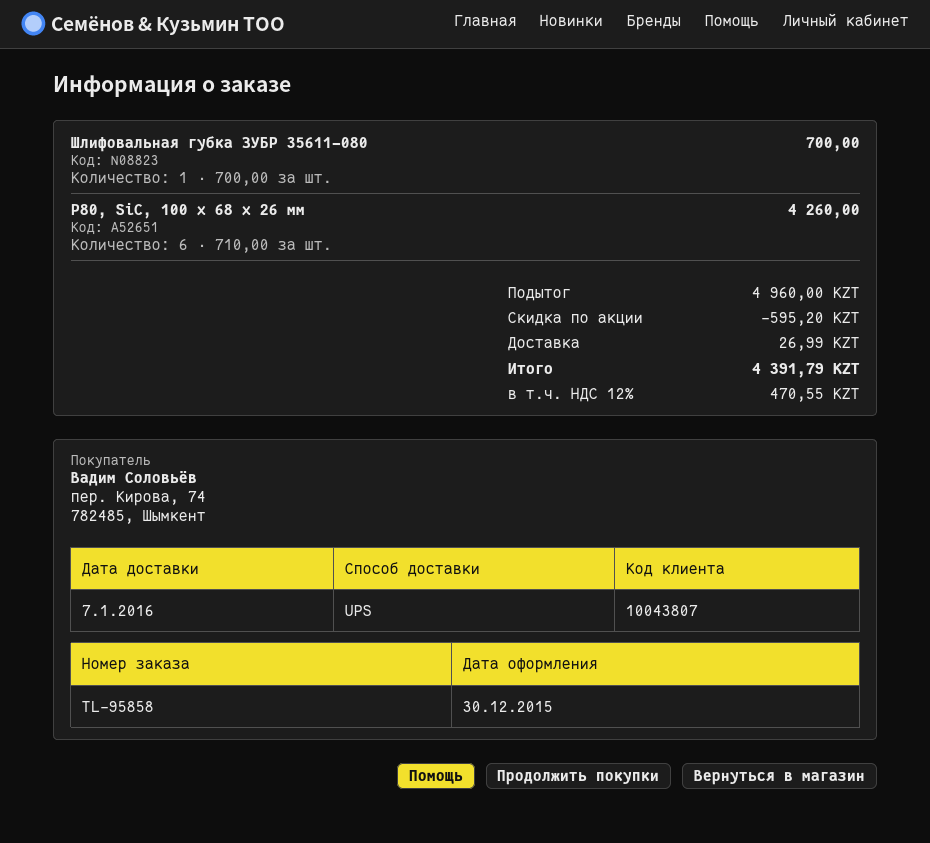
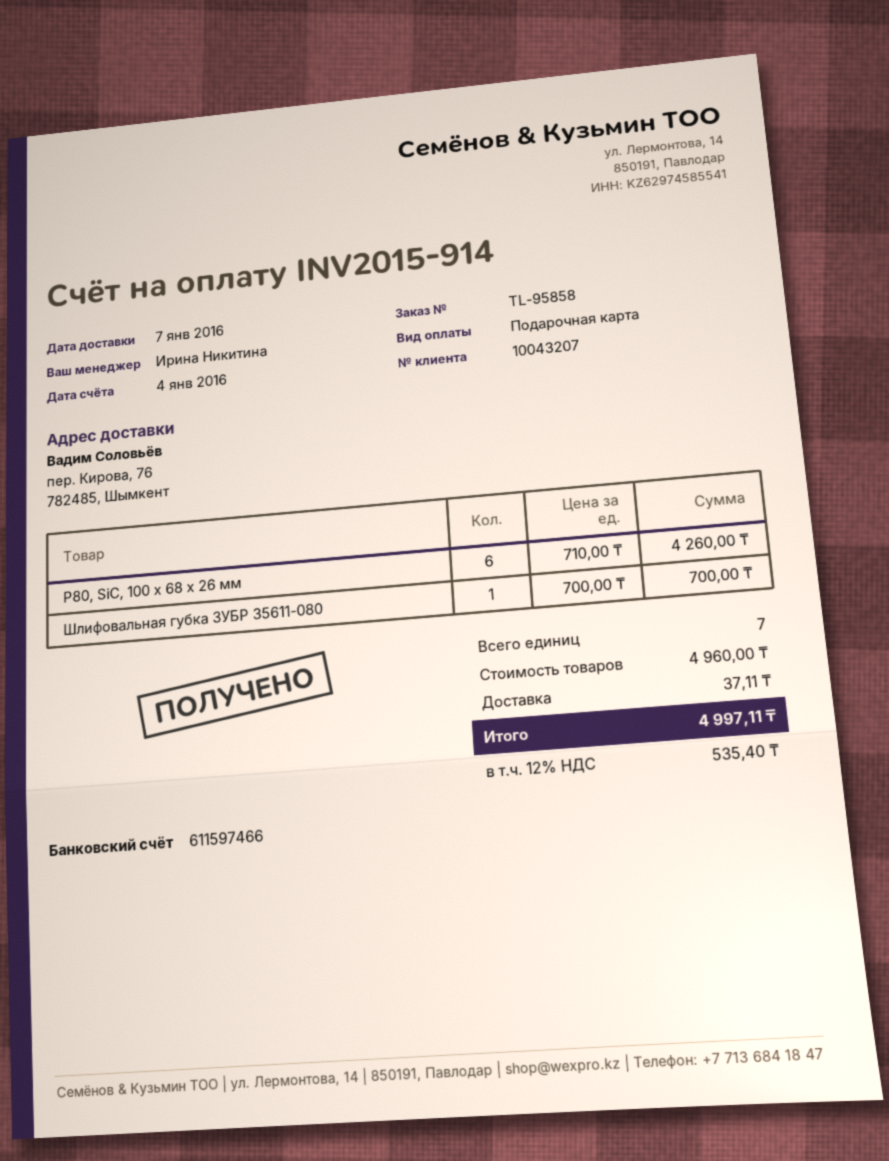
customer number: 10043807 -> 10043207
discount: 595.20 -> none
shipping: 26.99 -> 37.11
tax: 12% = 470.55 -> 12% = 535.40
total: 4391.79 -> 4997.11

